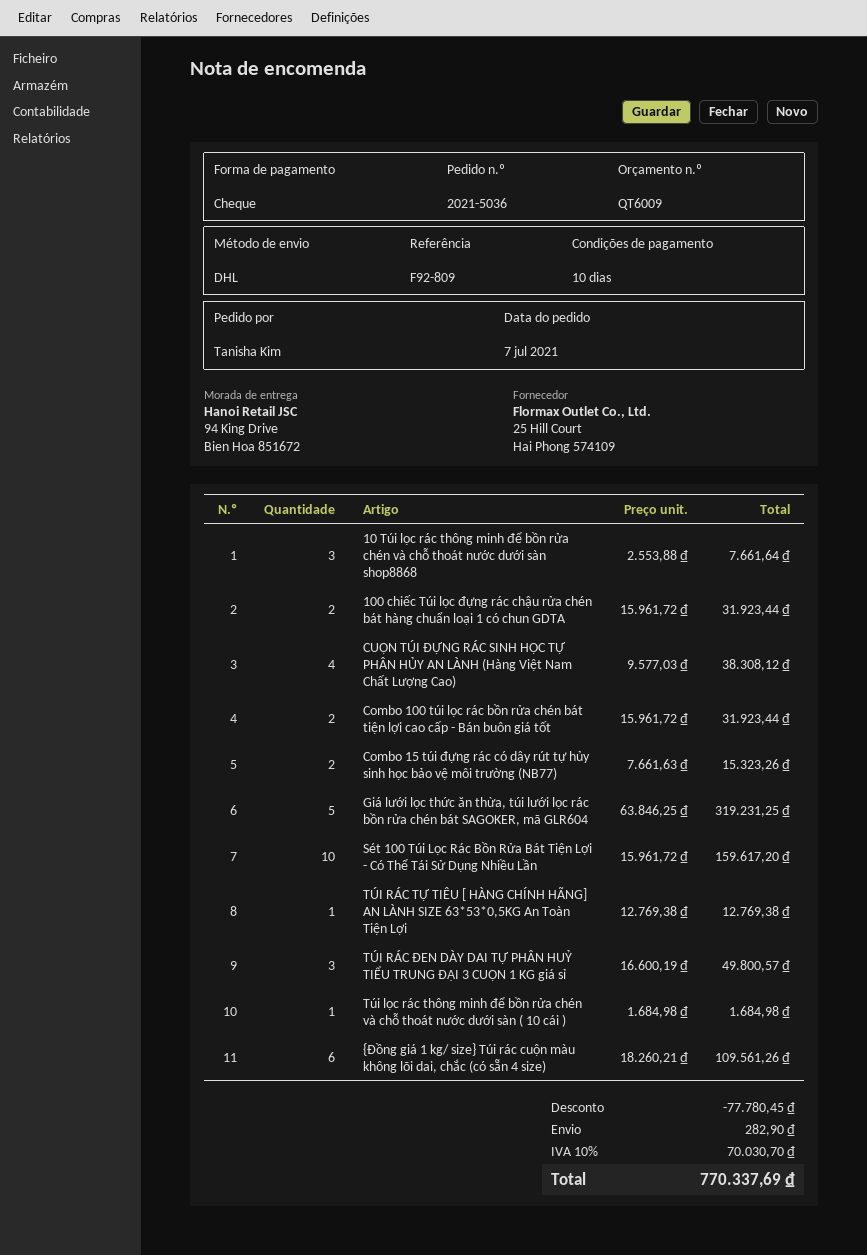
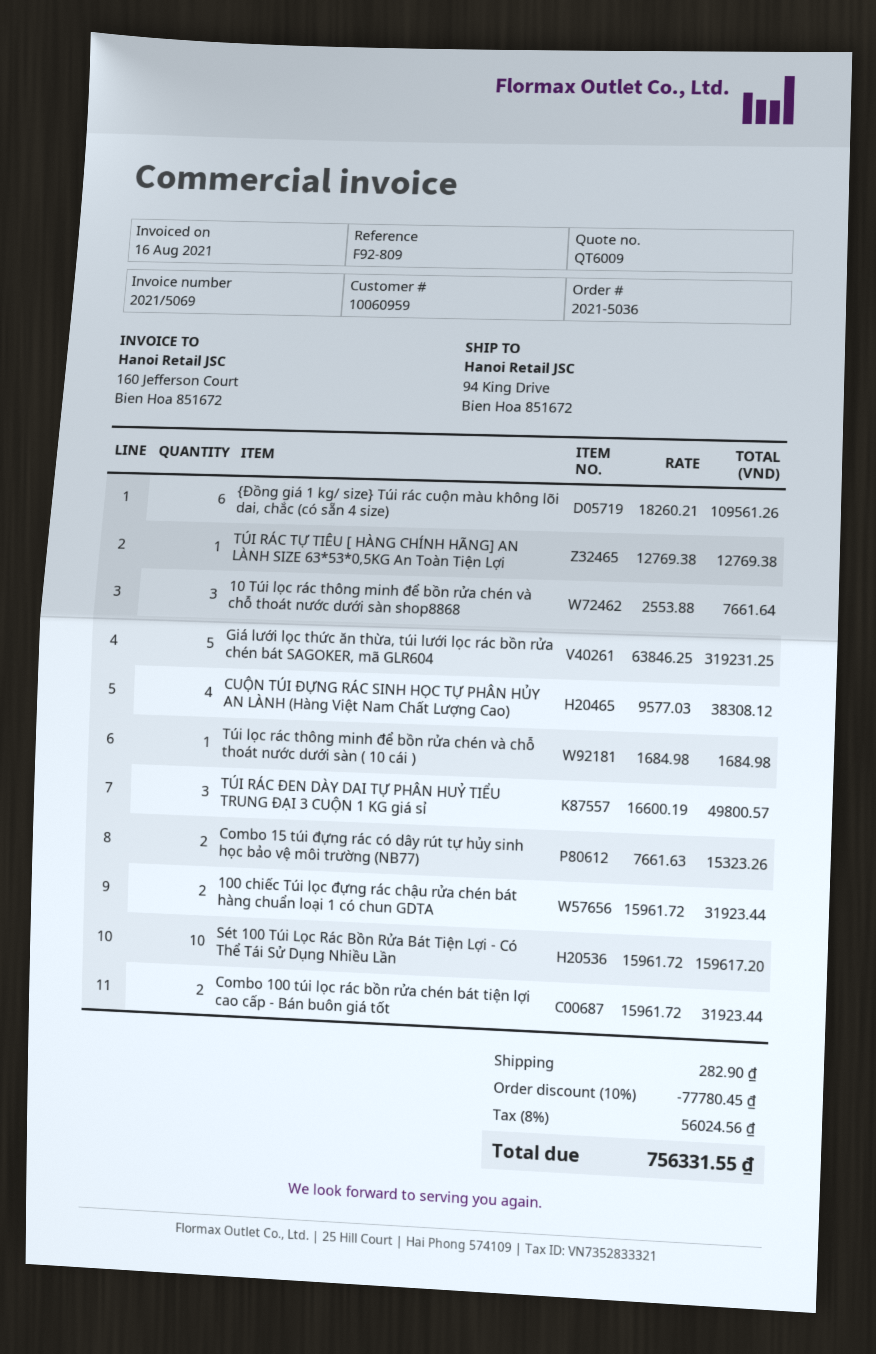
tax: 10% = 70030.70 -> 8% = 56024.56
total: 770337.69 -> 756331.55

